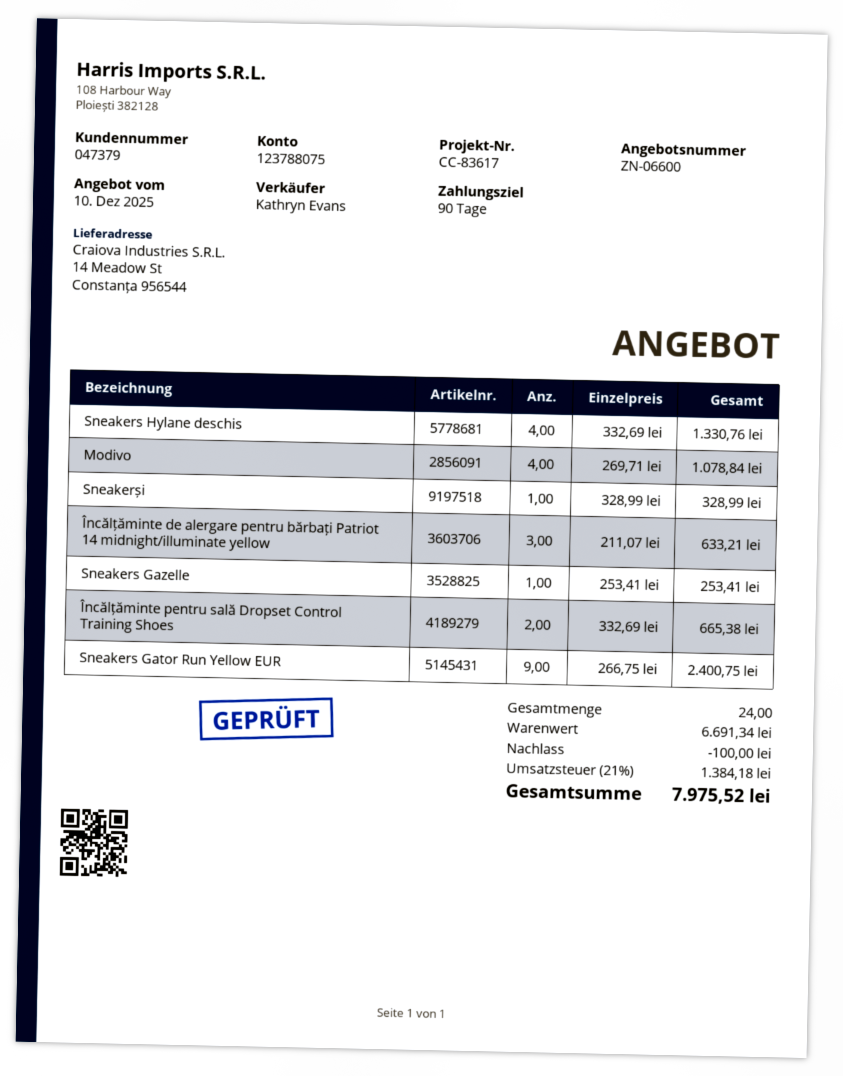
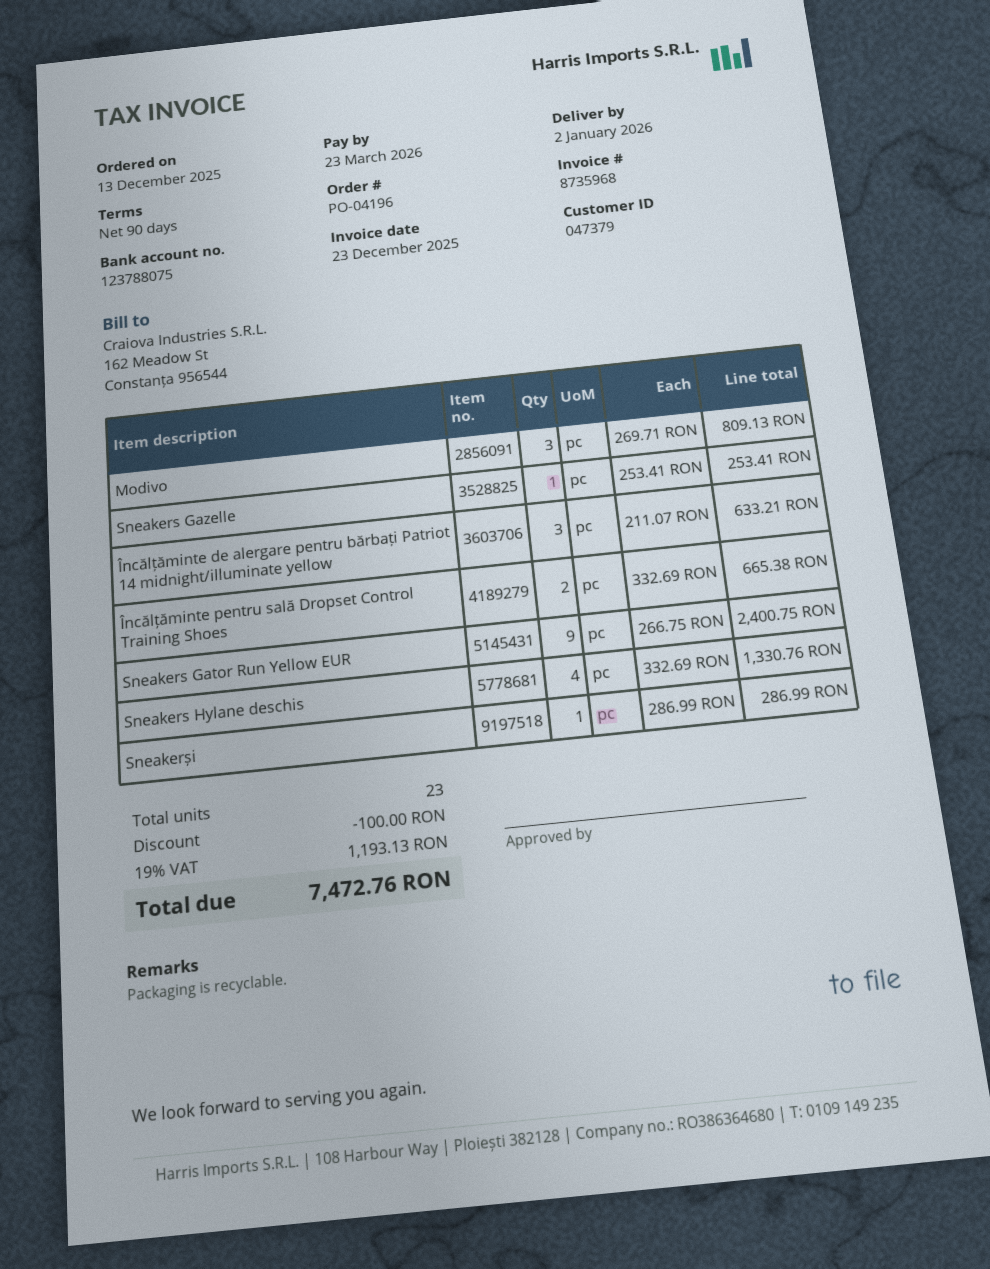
Modivo: 4 x 269.71 = 1078.84 -> 3 x 269.71 = 809.13
Sneakerși: 1 x 328.99 = 328.99 -> 1 x 286.99 = 286.99
total quantity: 24 -> 23
tax: 21% = 1384.18 -> 19% = 1193.13
total: 7975.52 -> 7472.76

